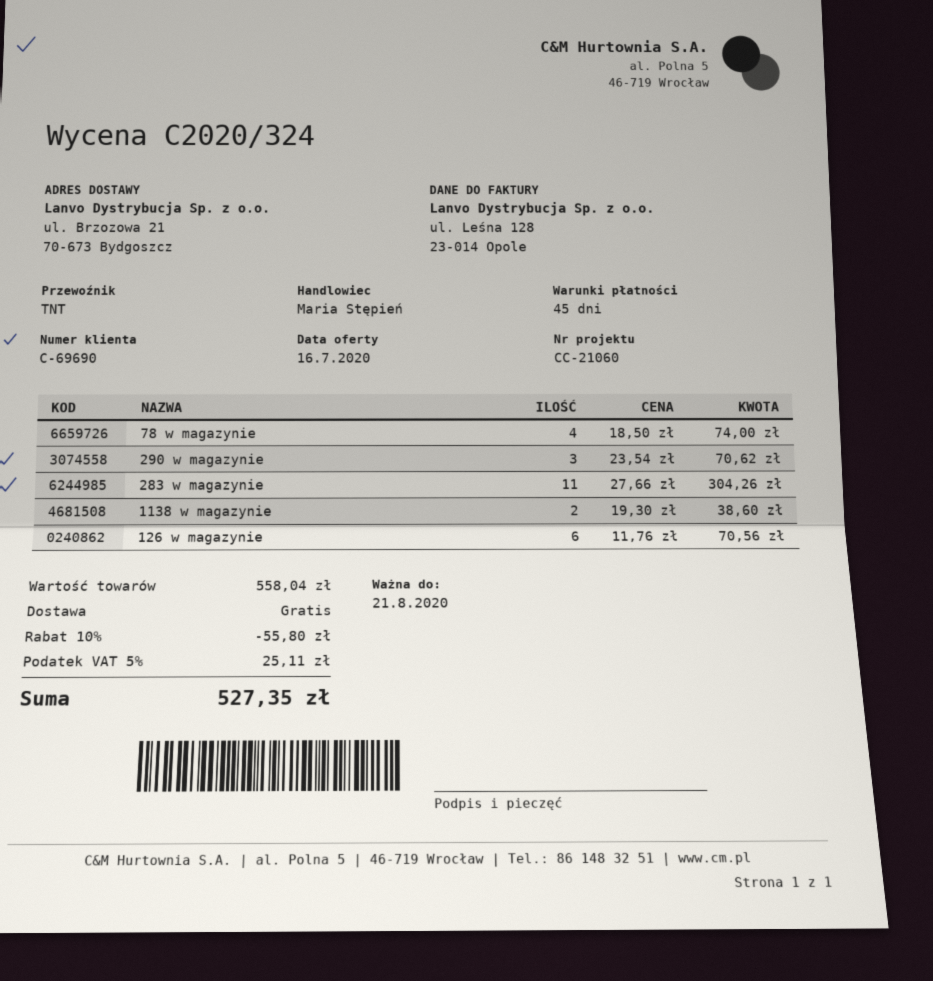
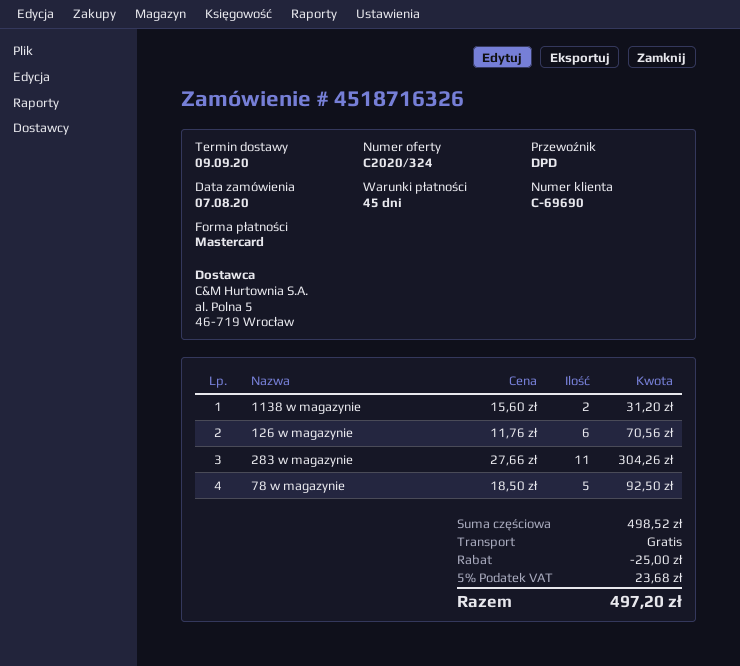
shipping method: TNT -> DPD
78 w magazynie: 4 x 18.50 = 74.00 -> 5 x 18.50 = 92.50
290 w magazynie: 3 x 23.54 = 70.62 -> none
1138 w magazynie: 2 x 19.30 = 38.60 -> 2 x 15.60 = 31.20
subtotal: 558.04 -> 498.52
discount: 55.80 -> 25.00
tax: 5% = 25.11 -> 5% = 23.68
total: 527.35 -> 497.20

